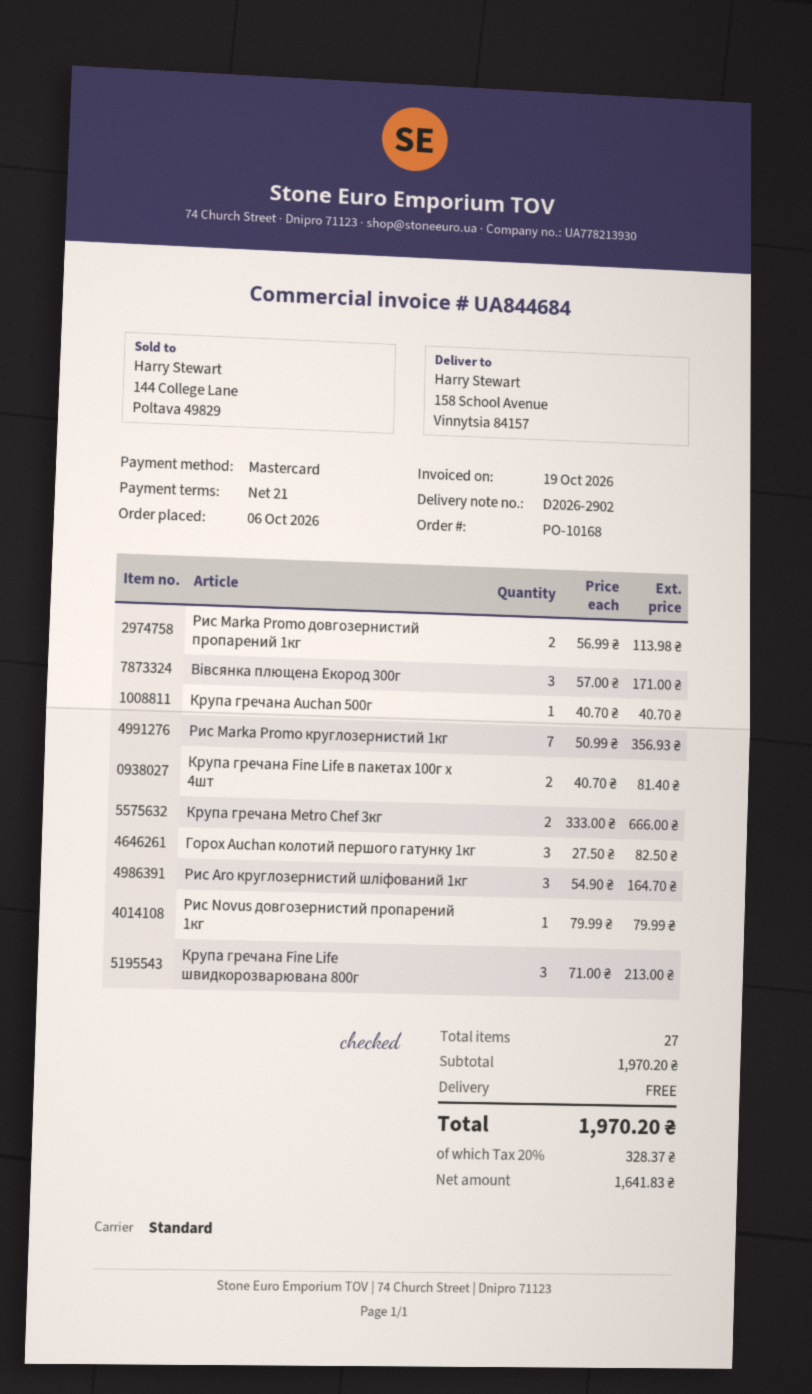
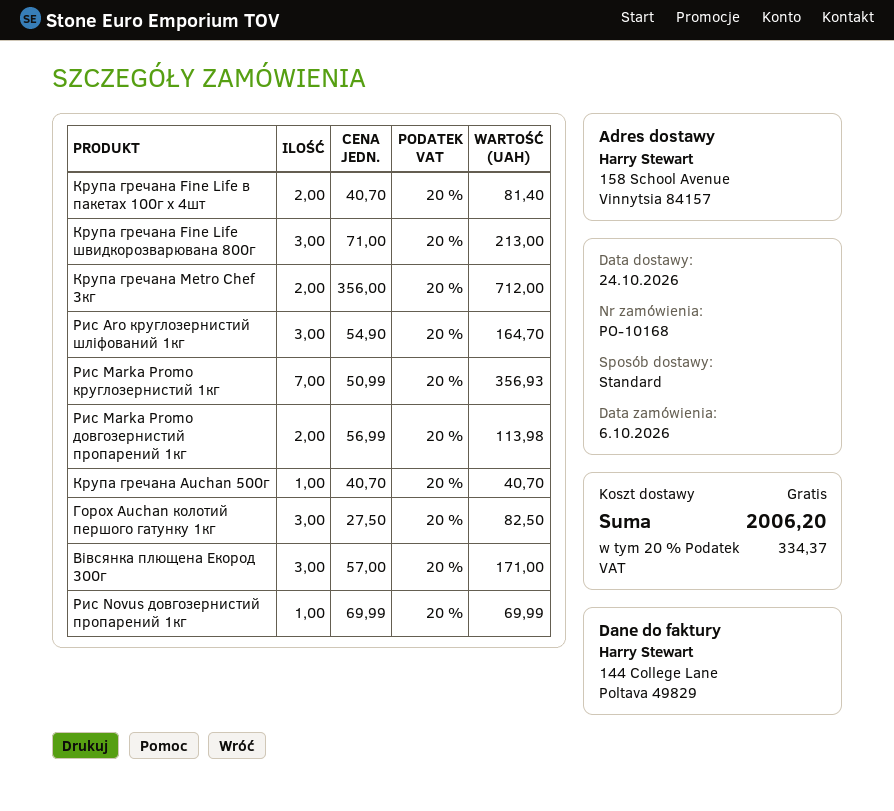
Крупа гречана Metro Chef 3кг: 2 x 333.00 = 666.00 -> 2 x 356.00 = 712.00
Рис Novus довгозернистий пропарений 1кг: 1 x 79.99 = 79.99 -> 1 x 69.99 = 69.99
tax: 20% = 328.37 -> 20% = 334.37
total: 1970.20 -> 2006.20

